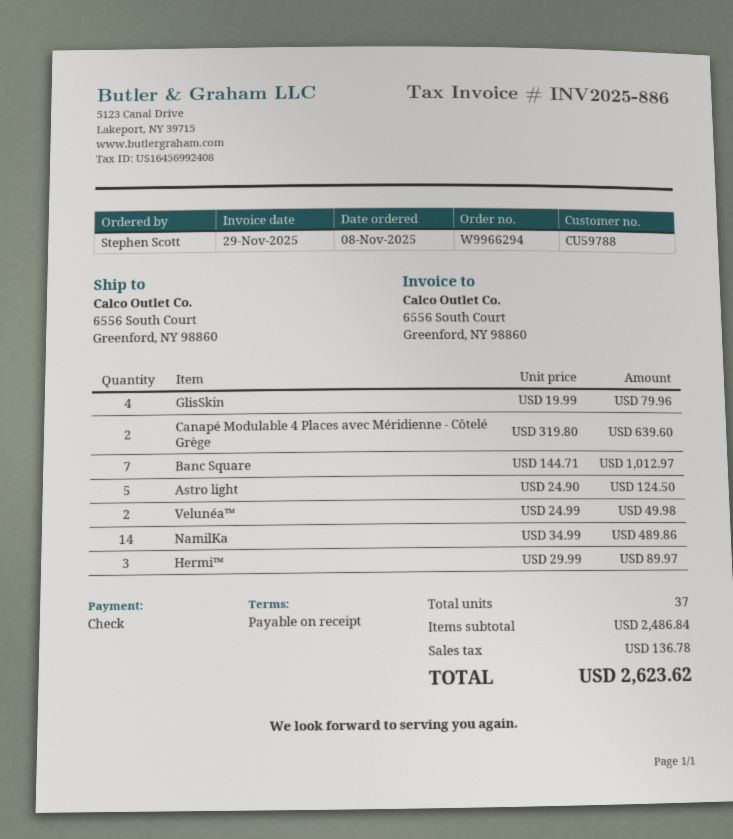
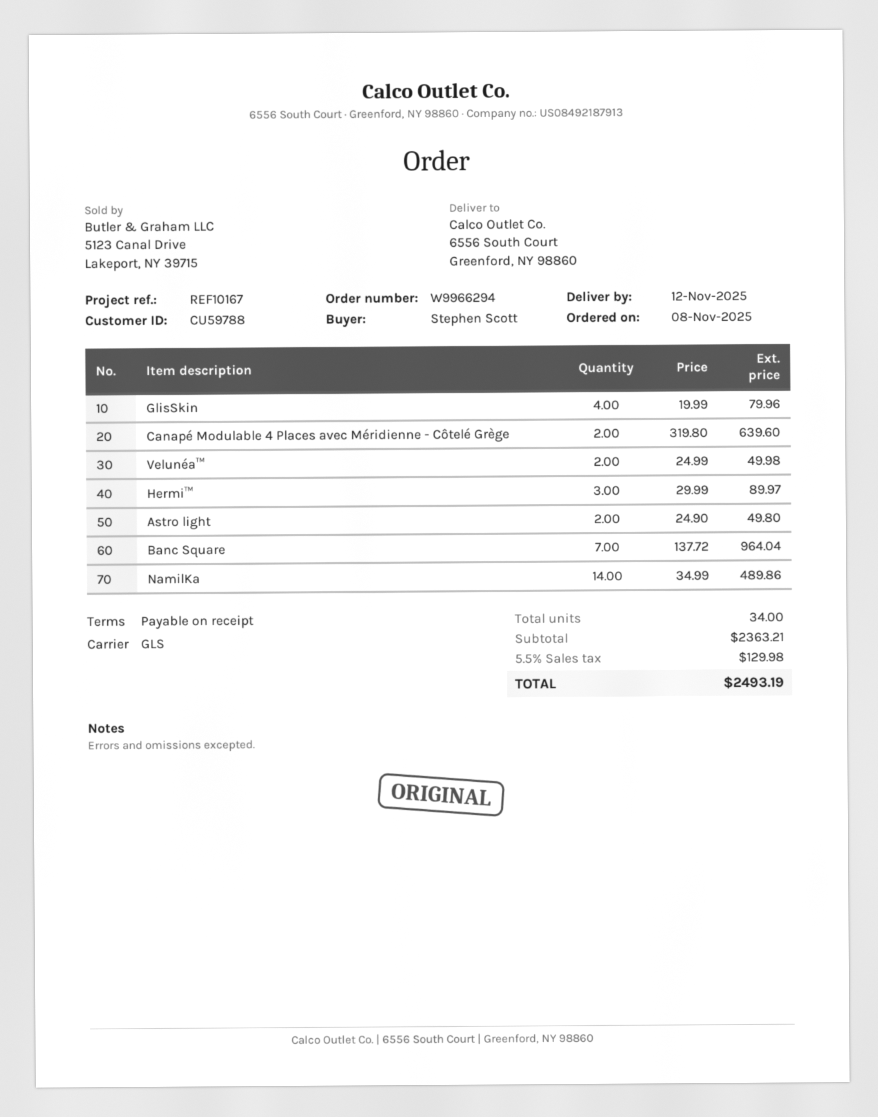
Banc Square: 7 x 144.71 = 1012.97 -> 7 x 137.72 = 964.04
Astro light: 5 x 24.90 = 124.50 -> 2 x 24.90 = 49.80
total quantity: 37 -> 34
subtotal: 2486.84 -> 2363.21
tax: 136.78 -> 129.98
total: 2623.62 -> 2493.19

